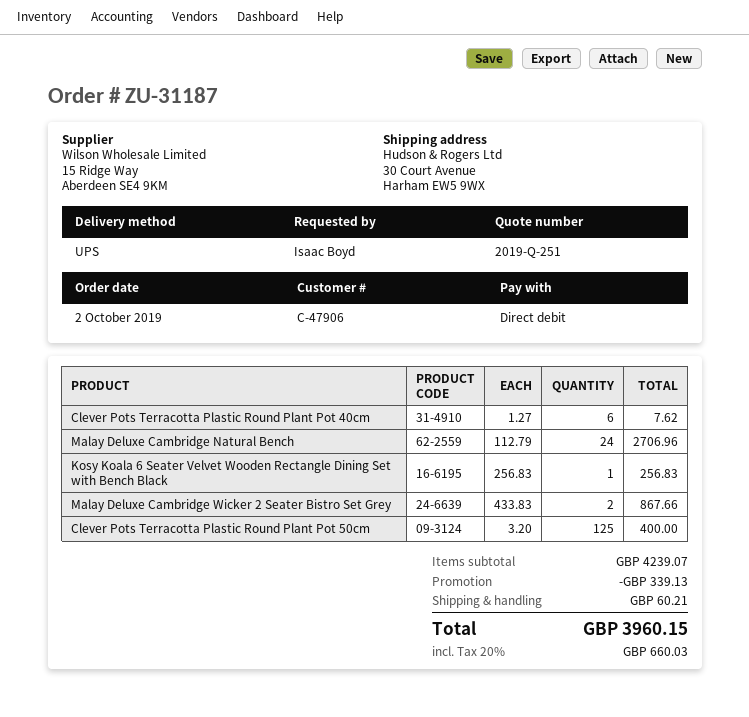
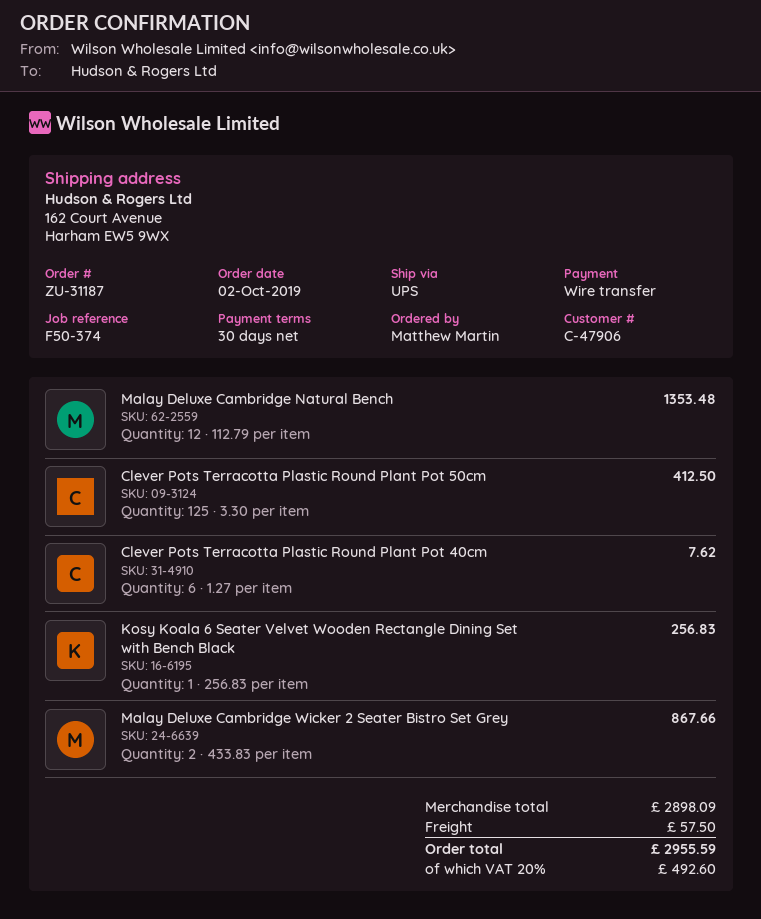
ordered by: Isaac Boyd -> Matthew Martin
payment method: direct debit -> bank transfer
ship to: 30 Court Avenue, Harham EW5 9WX -> 162 Court Avenue, Harham EW5 9WX
Malay Deluxe Cambridge Natural Bench: 24 x 112.79 = 2706.96 -> 12 x 112.79 = 1353.48
Clever Pots Terracotta Plastic Round Plant Pot 50cm: 125 x 3.20 = 400.00 -> 125 x 3.30 = 412.50
subtotal: 4239.07 -> 2898.09
discount: 339.13 -> none
shipping: 60.21 -> 57.50
tax: 20% = 660.03 -> 20% = 492.60
total: 3960.15 -> 2955.59

